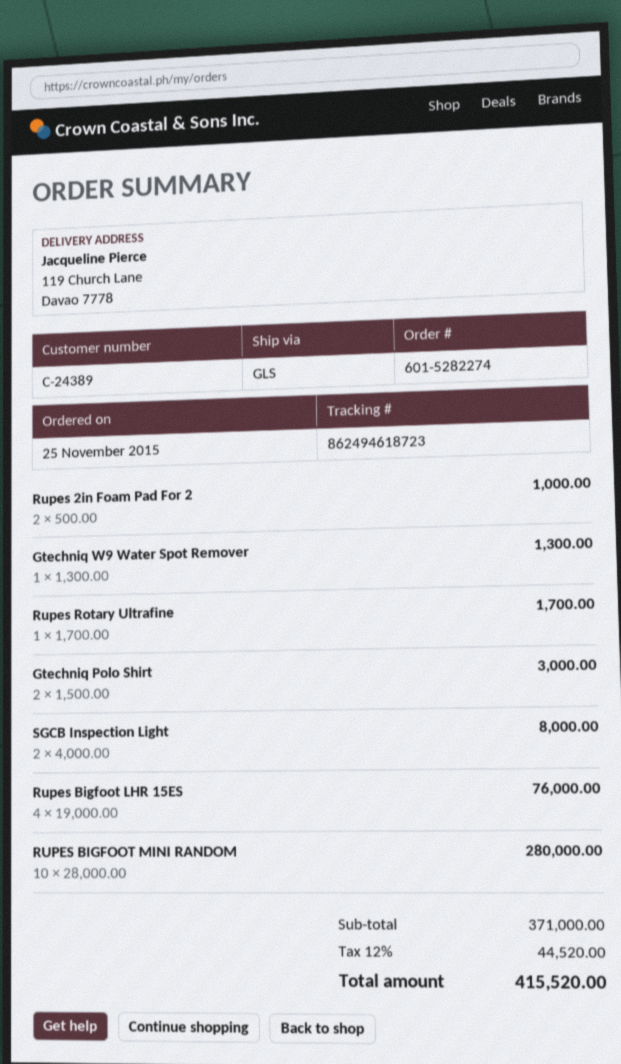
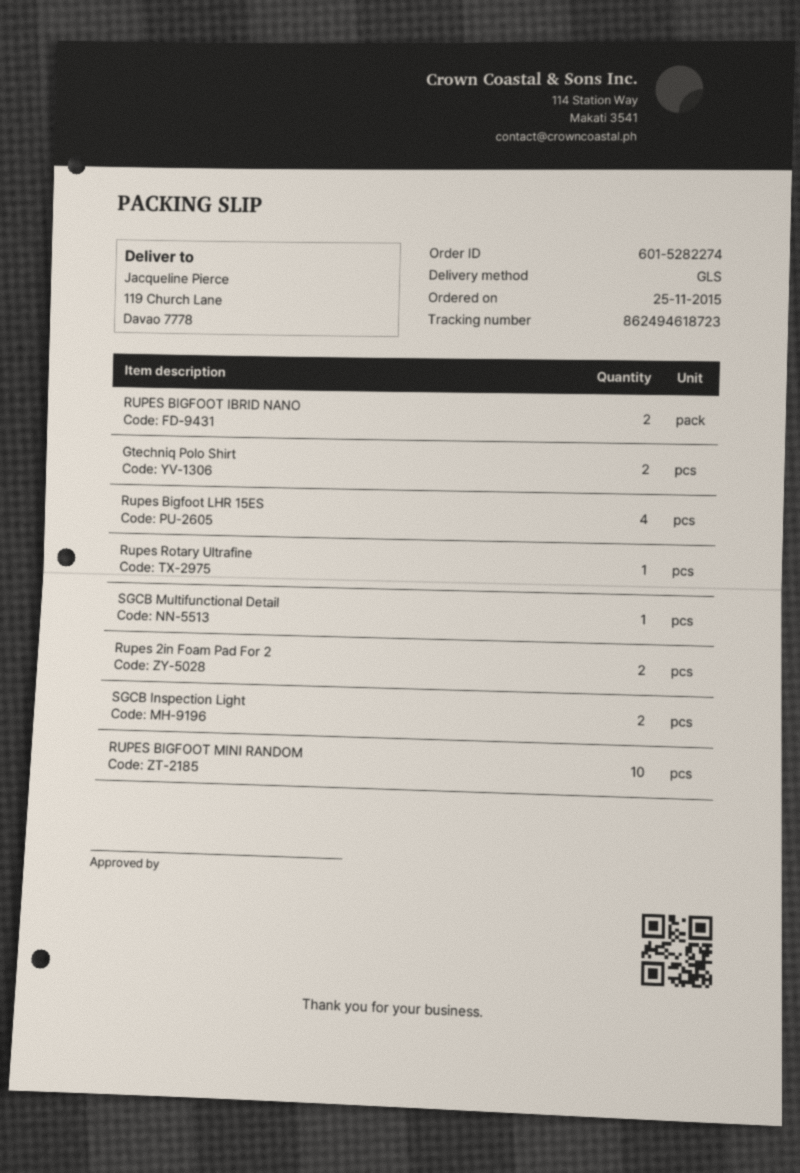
Gtechniq W9 Water Spot Remover: 1 -> none
RUPES BIGFOOT IBRID NANO: none -> 2
SGCB Multifunctional Detail: none -> 1

